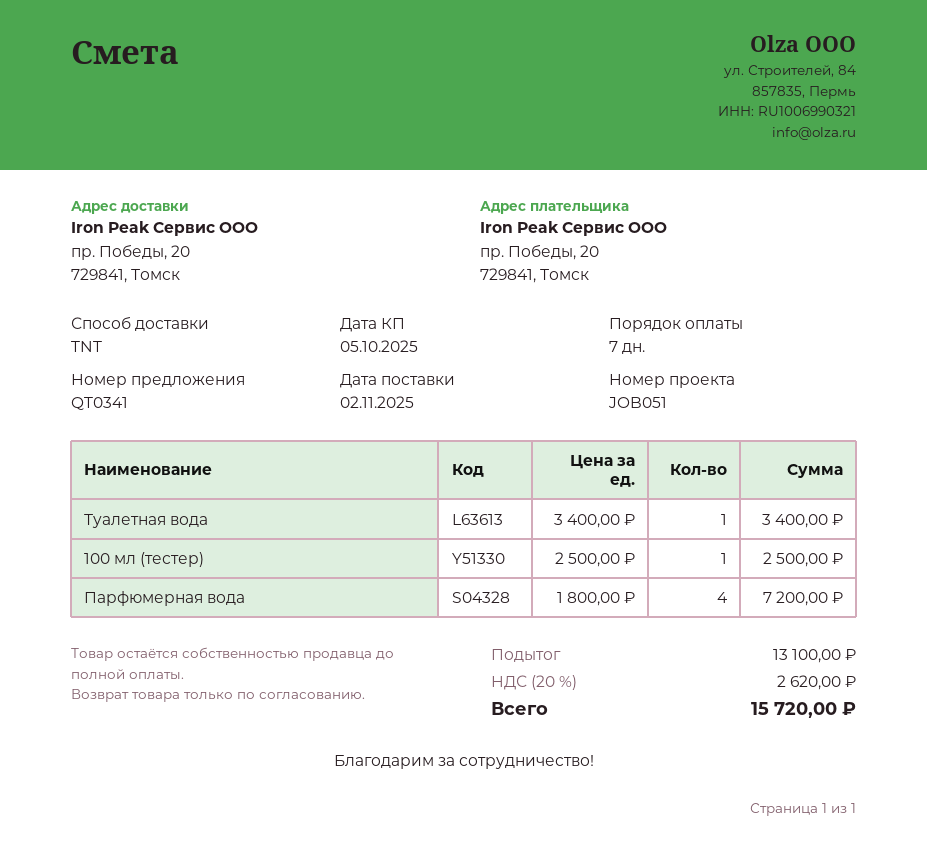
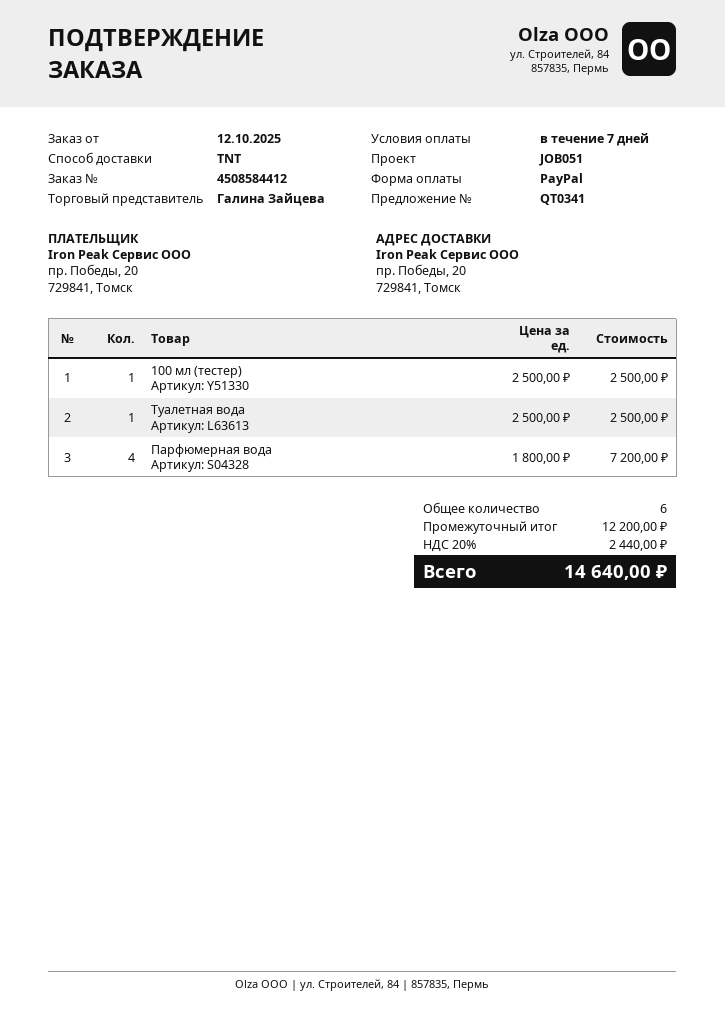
Туалетная вода: 1 x 3400.00 = 3400.00 -> 1 x 2500.00 = 2500.00
subtotal: 13100.00 -> 12200.00
tax: 20% = 2620.00 -> 20% = 2440.00
total: 15720.00 -> 14640.00

